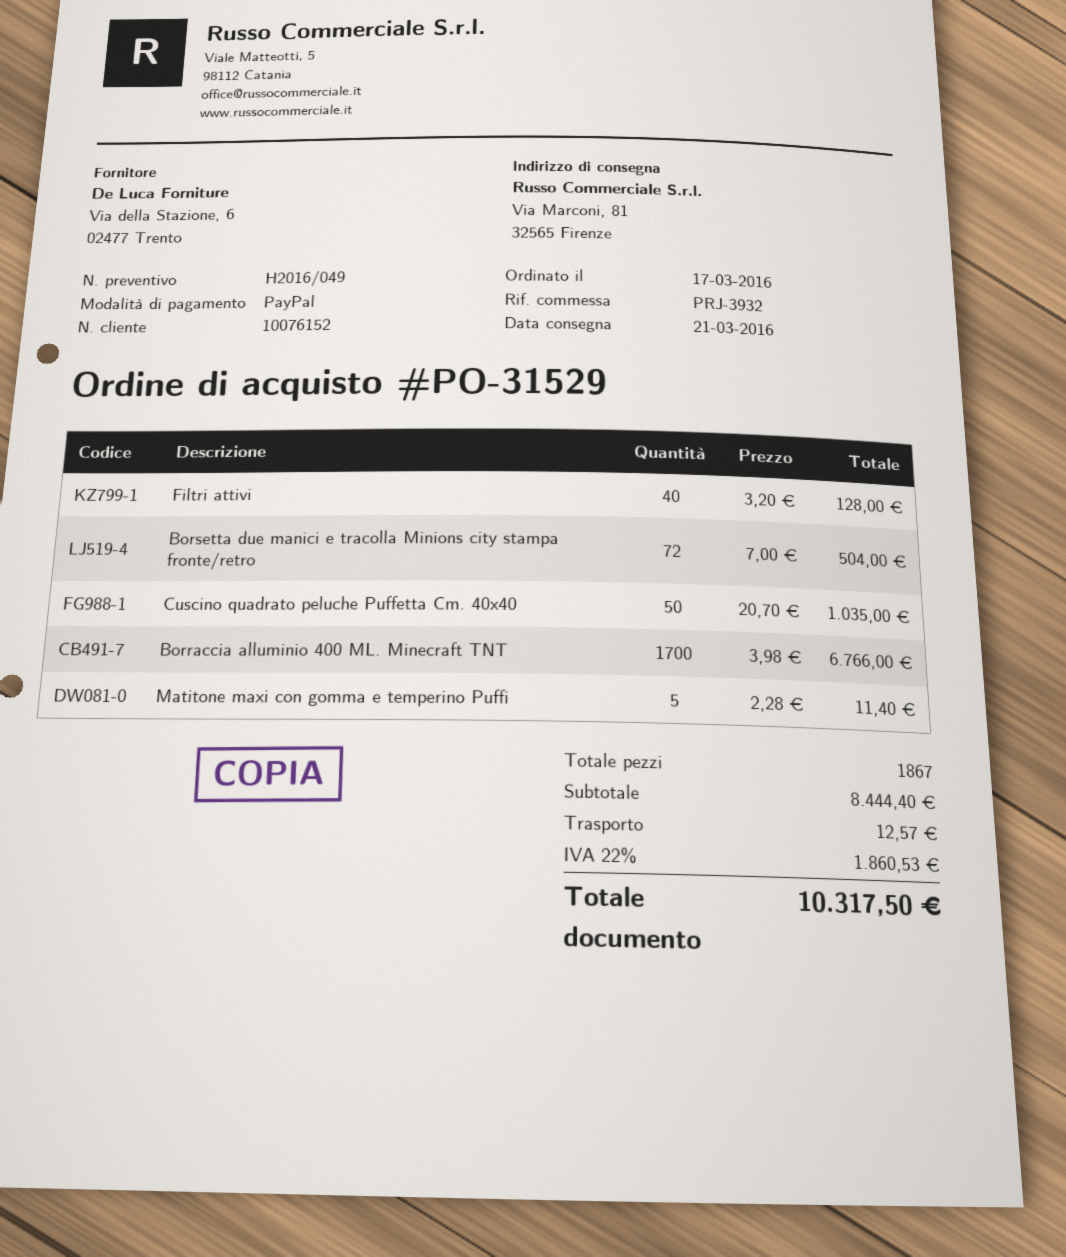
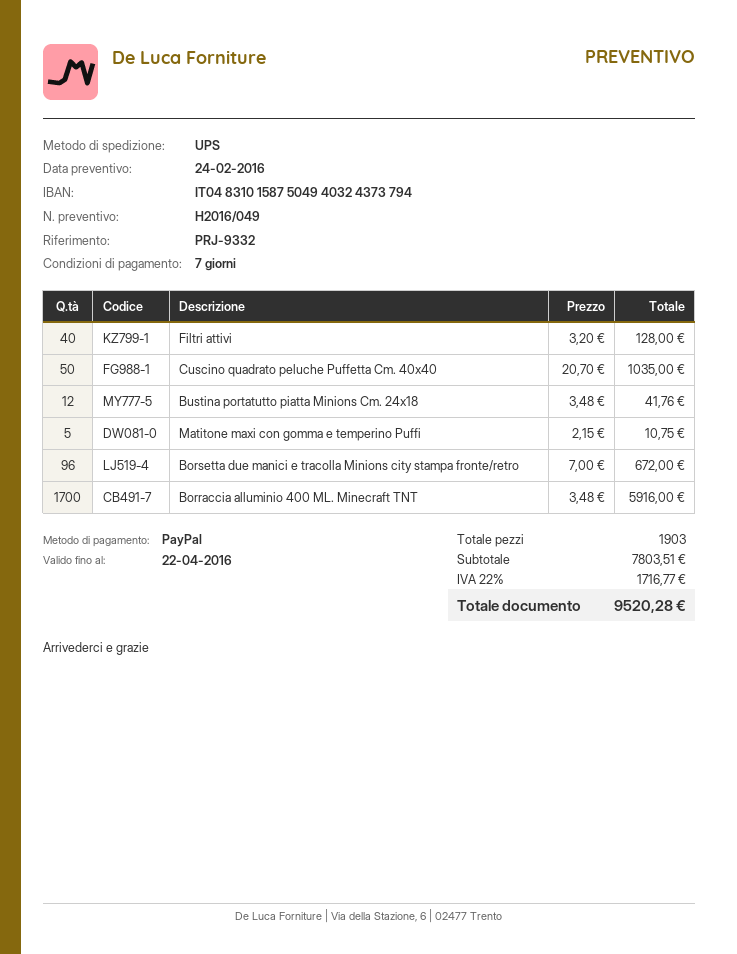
reference: PRJ-3932 -> PRJ-9332
Borsetta due manici e tracolla Minions city stampa fronte/retro: 72 x 7.00 = 504.00 -> 96 x 7.00 = 672.00
Borraccia alluminio 400 ML. Minecraft TNT: 1700 x 3.98 = 6766.00 -> 1700 x 3.48 = 5916.00
Matitone maxi con gomma e temperino Puffi: 5 x 2.28 = 11.40 -> 5 x 2.15 = 10.75
Bustina portatutto piatta Minions Cm. 24x18: none -> 12 x 3.48 = 41.76
total quantity: 1867 -> 1903
subtotal: 8444.40 -> 7803.51
shipping: 12.57 -> none
tax: 22% = 1860.53 -> 22% = 1716.77
total: 10317.50 -> 9520.28

